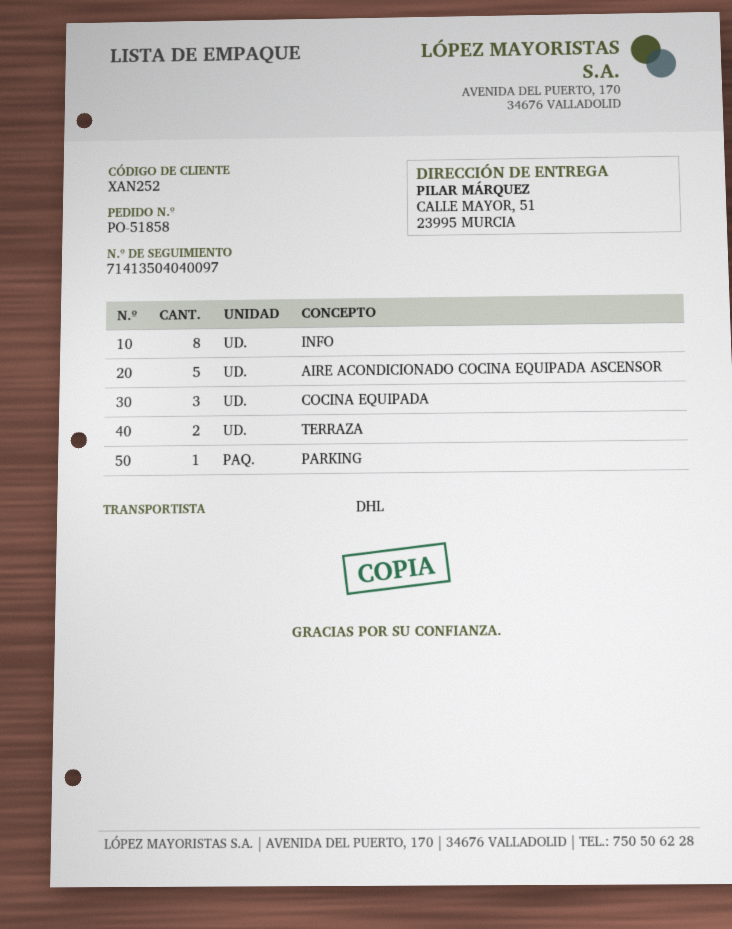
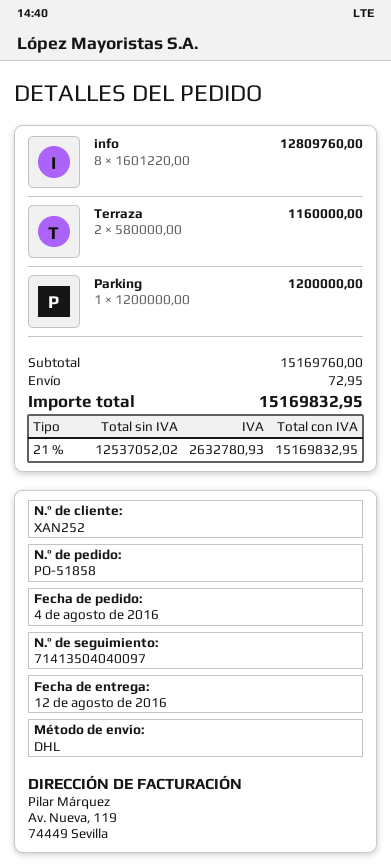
AIRE ACONDICIONADO COCINA EQUIPADA ASCENSOR: 5 -> none
COCINA EQUIPADA: 3 -> none

